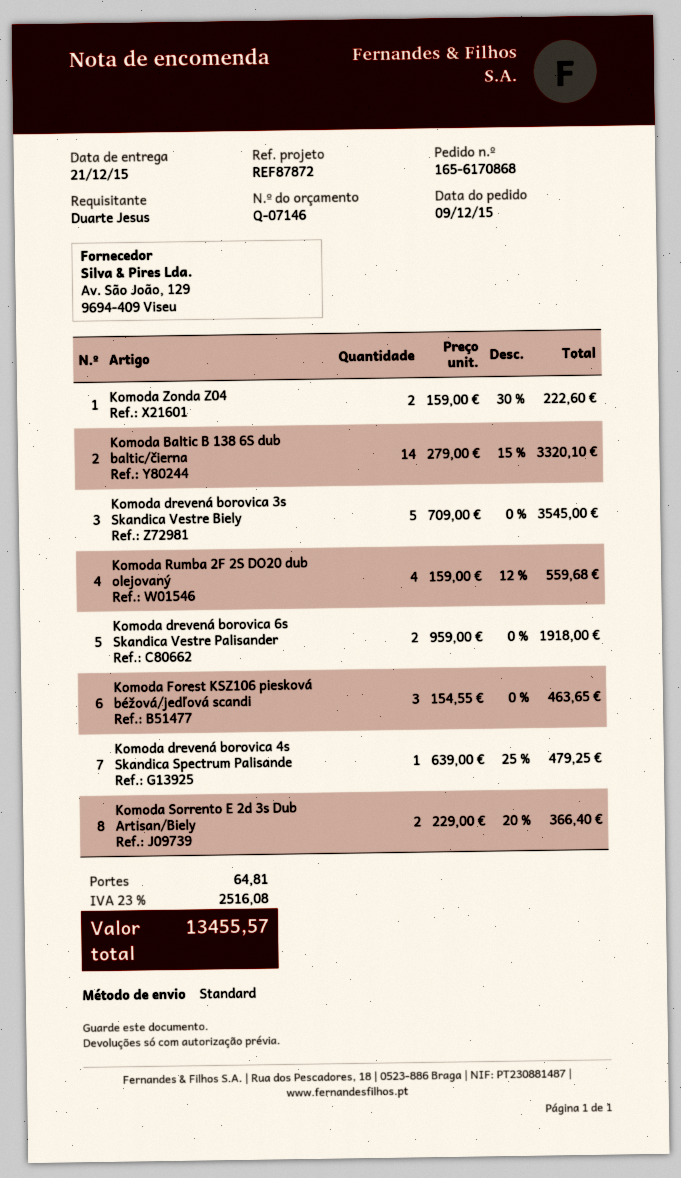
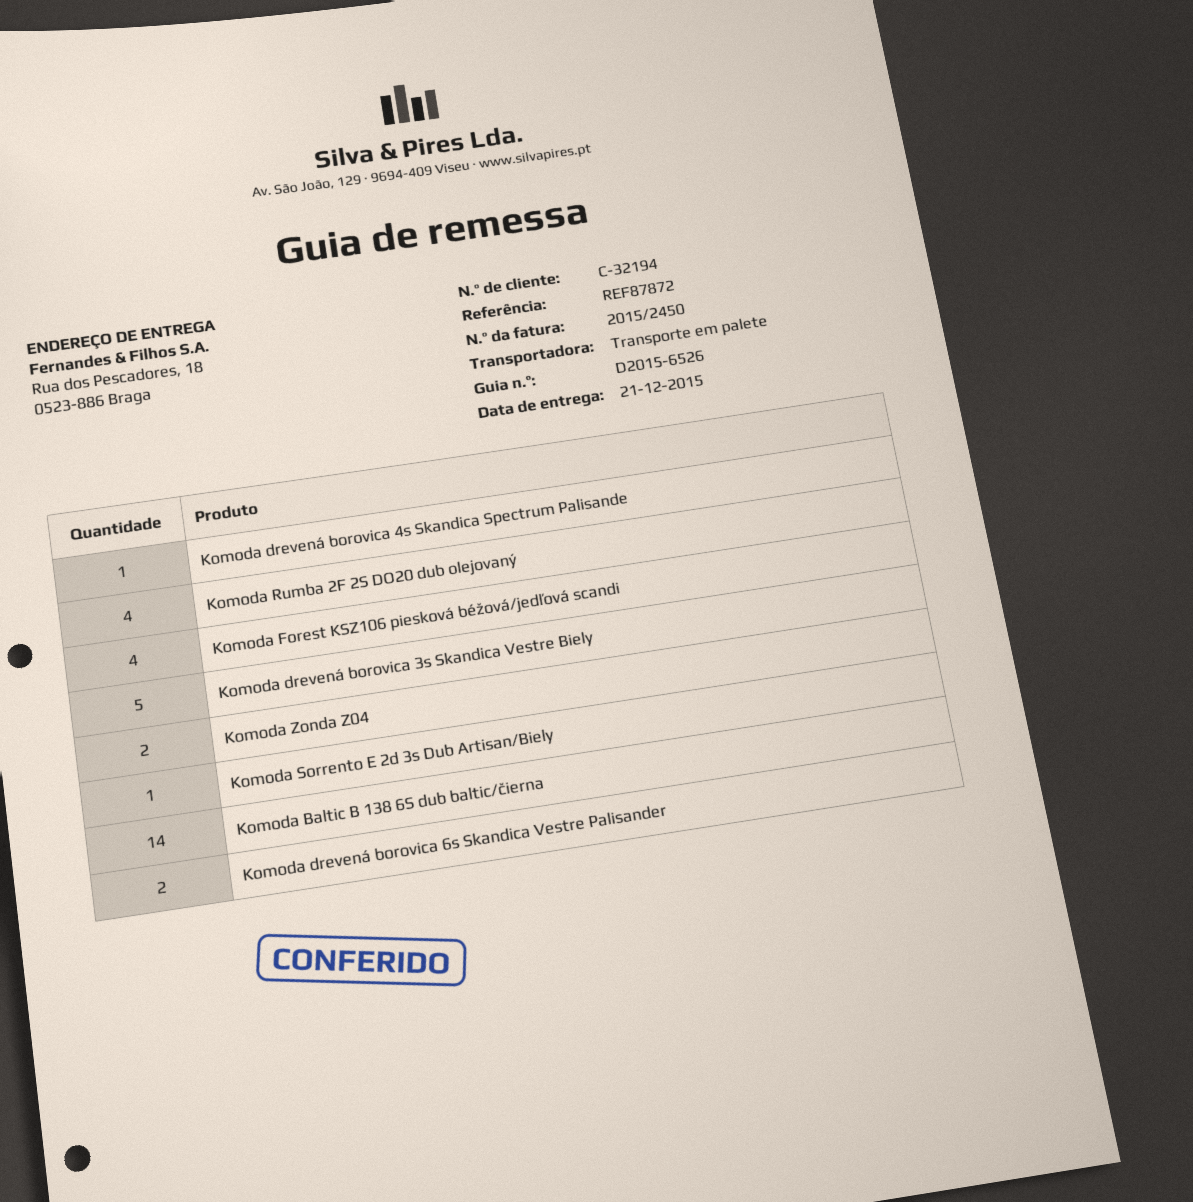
shipping method: standard -> pallet freight
Komoda Forest KSZ106 piesková béžová/jedľová scandi: 3 -> 4
Komoda Sorrento E 2d 3s Dub Artisan/Biely: 2 -> 1

